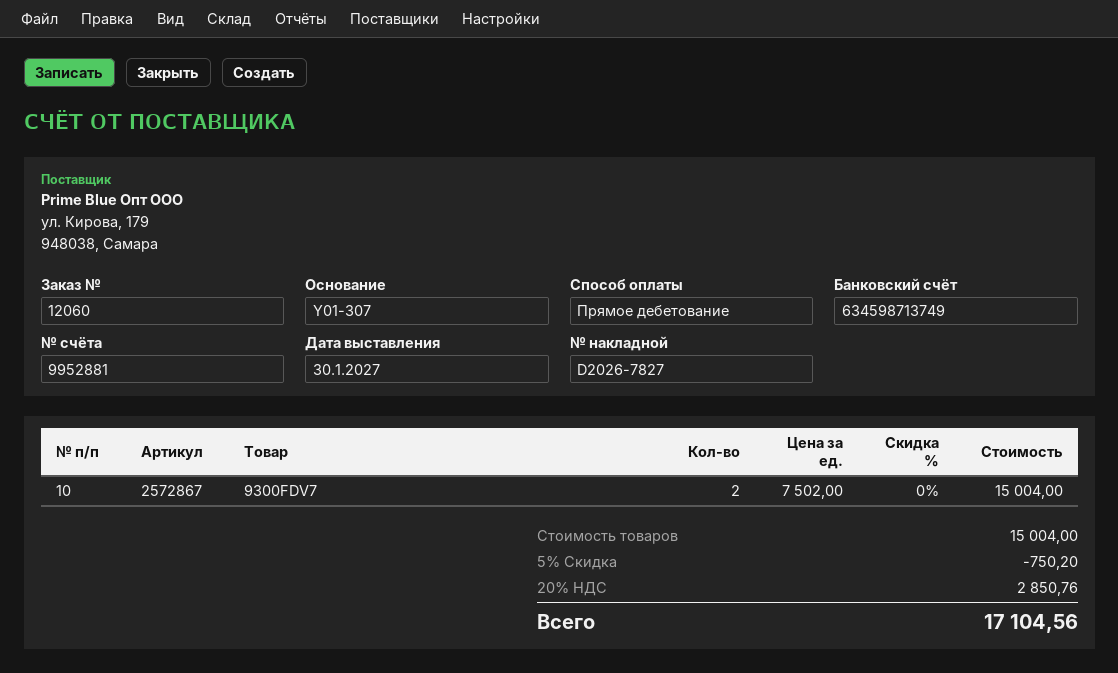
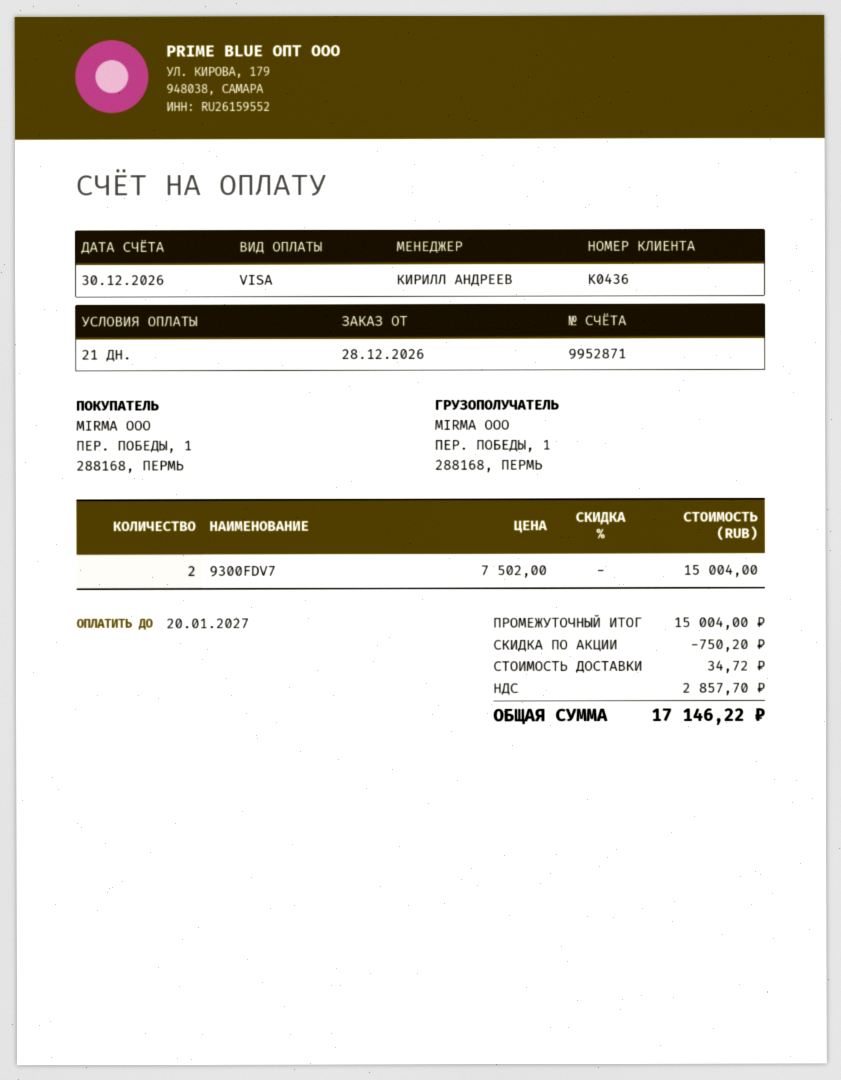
invoice number: 9952881 -> 9952871
invoice date: 2027-01-30 -> 2026-12-30
payment method: direct debit -> Visa
shipping: none -> 34.72
tax: 2850.76 -> 2857.70
total: 17104.56 -> 17146.22

